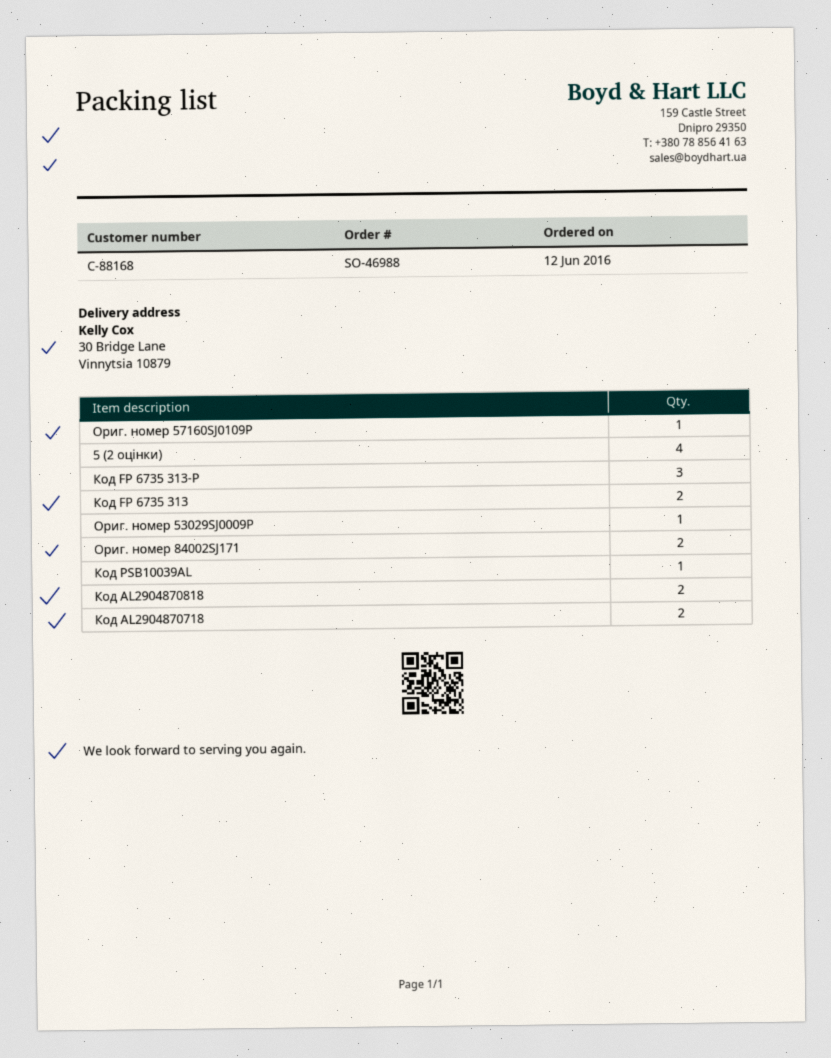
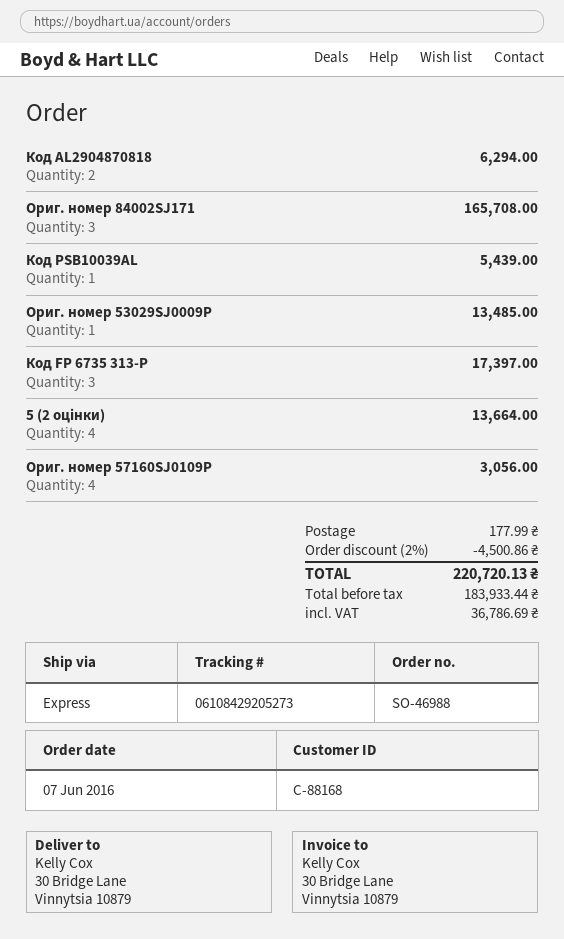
order date: 2016-06-12 -> 2016-06-07
Ориг. номер 57160SJ0109P: 1 -> 4
Код FP 6735 313: 2 -> none
Ориг. номер 84002SJ171: 2 -> 3
Код AL2904870718: 2 -> none

